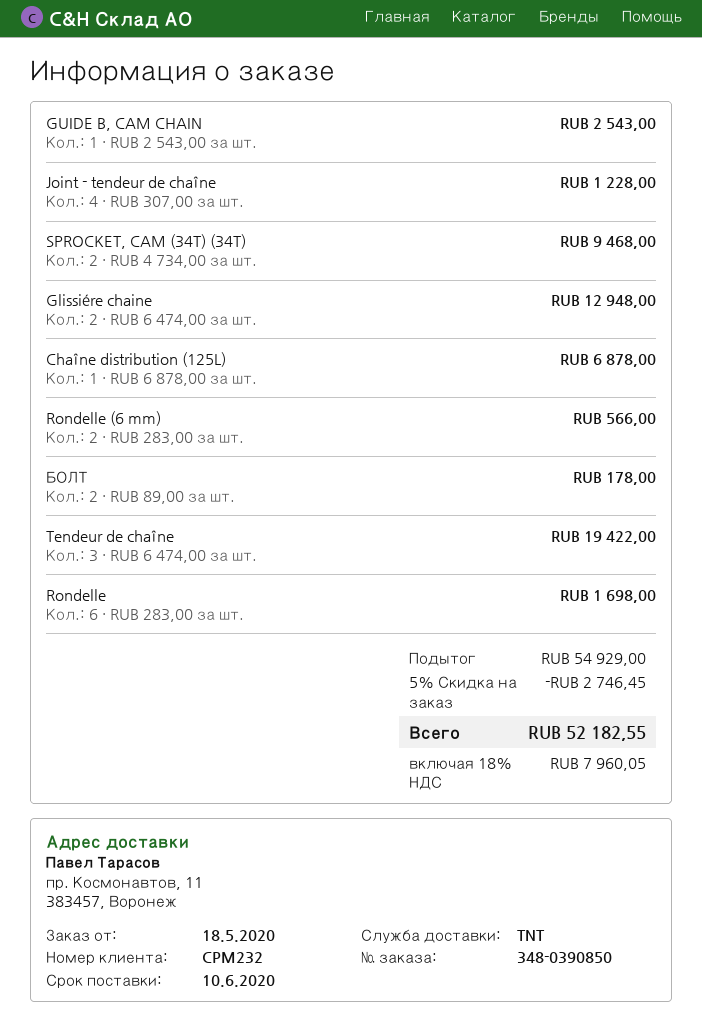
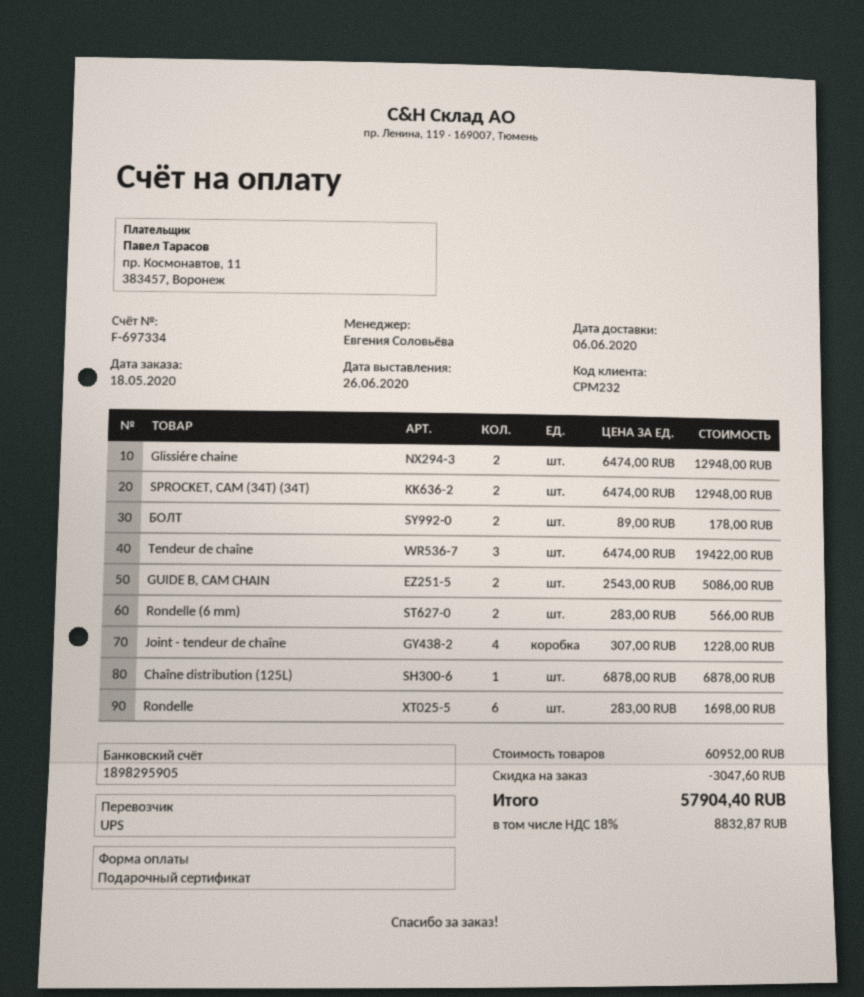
delivery date: 2020-06-10 -> 2020-06-06
shipping method: TNT -> UPS
GUIDE B, CAM CHAIN: 1 x 2543.00 = 2543.00 -> 2 x 2543.00 = 5086.00
SPROCKET, CAM (34T) (34T): 2 x 4734.00 = 9468.00 -> 2 x 6474.00 = 12948.00
subtotal: 54929.00 -> 60952.00
discount: 2746.45 -> 3047.60
tax: 18% = 7960.05 -> 18% = 8832.87
total: 52182.55 -> 57904.40

